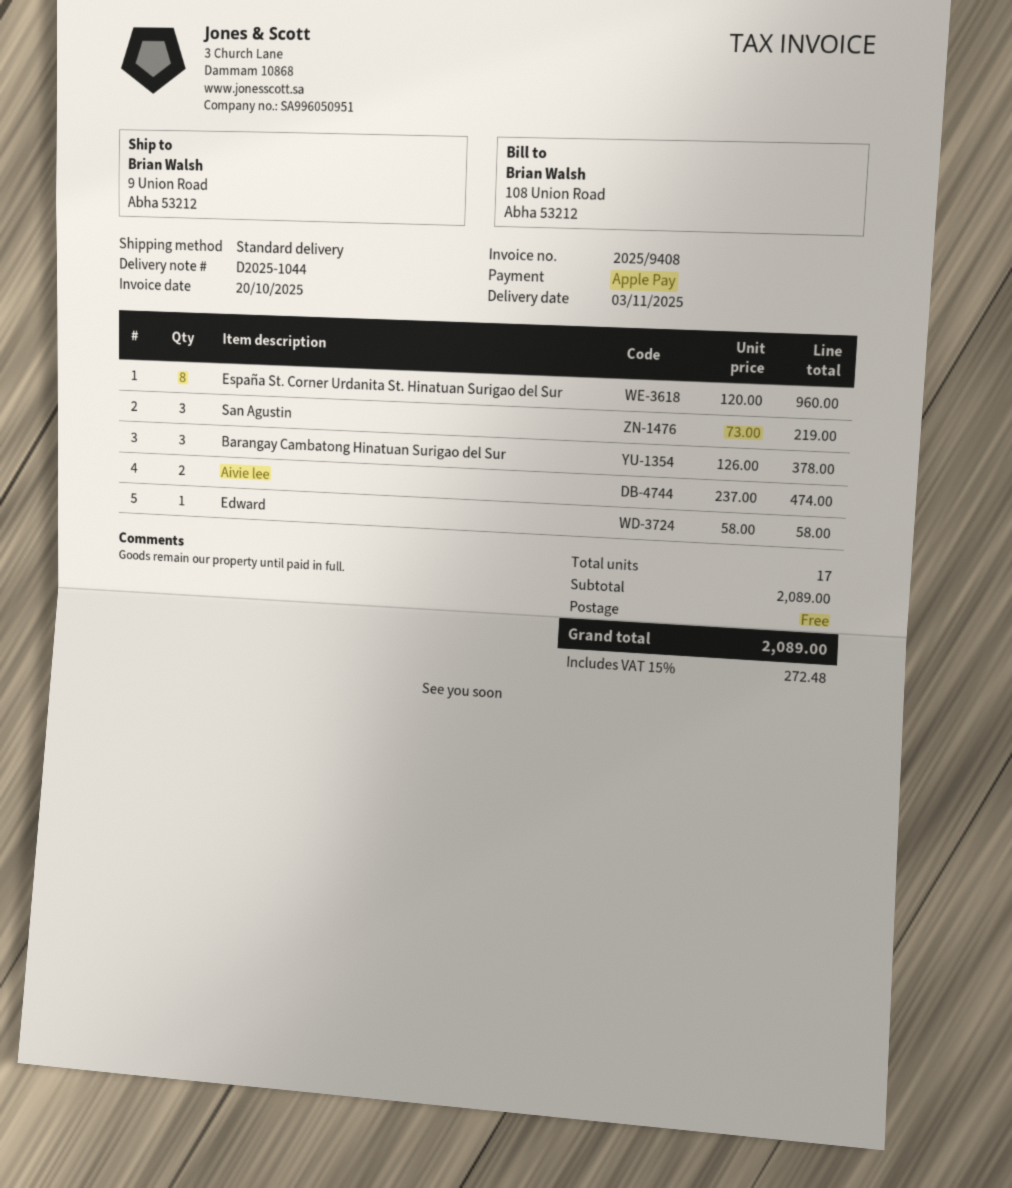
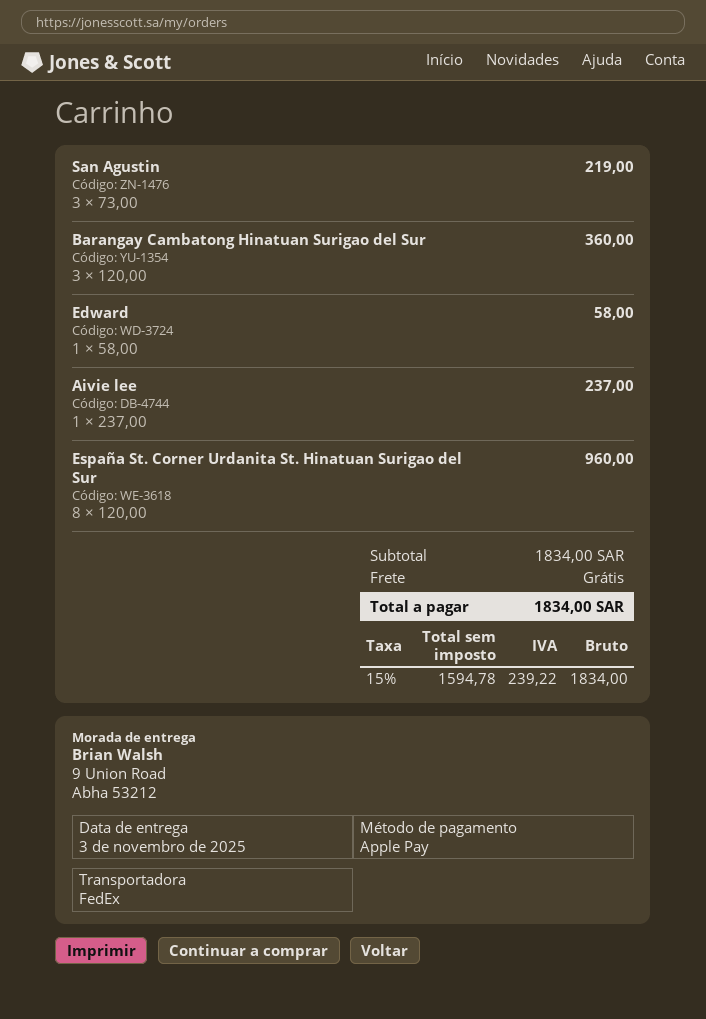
shipping method: standard -> FedEx
Barangay Cambatong Hinatuan Surigao del Sur: 3 x 126.00 = 378.00 -> 3 x 120.00 = 360.00
Aivie lee: 2 x 237.00 = 474.00 -> 1 x 237.00 = 237.00
subtotal: 2089.00 -> 1834.00
tax: 15% = 272.48 -> 15% = 239.22
total: 2089.00 -> 1834.00

